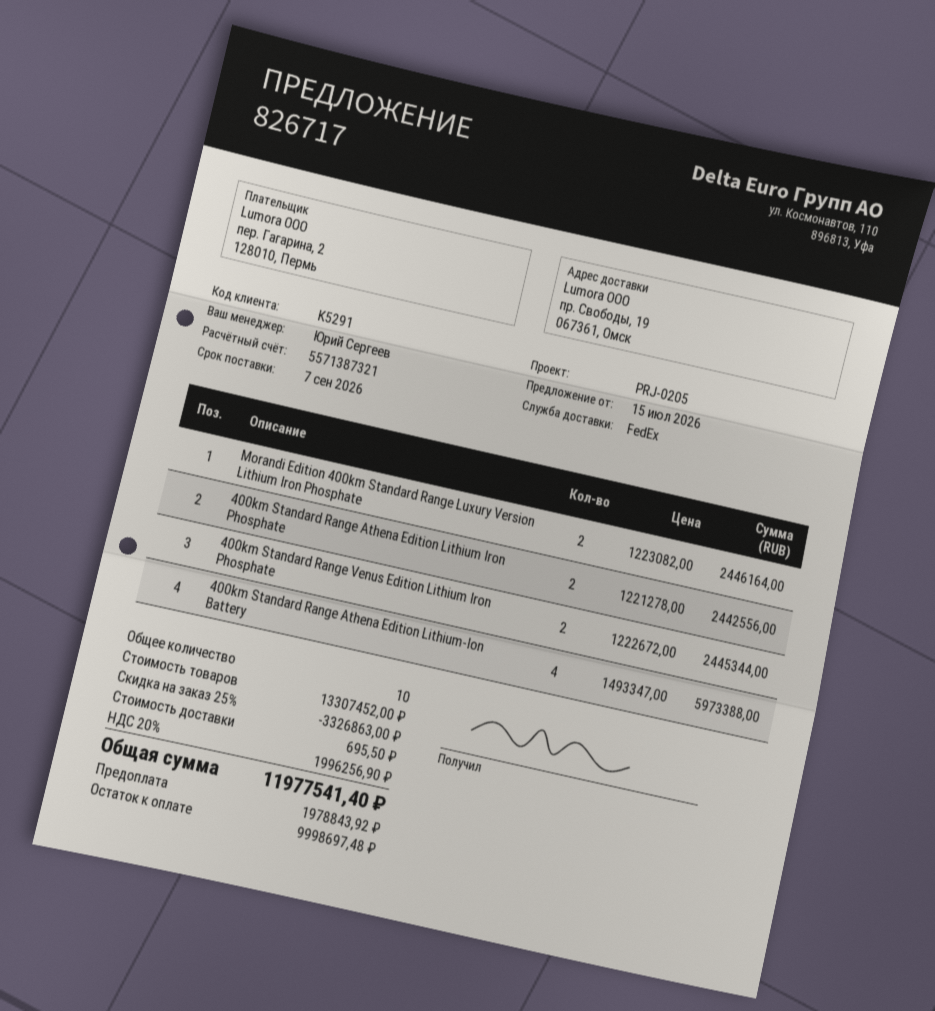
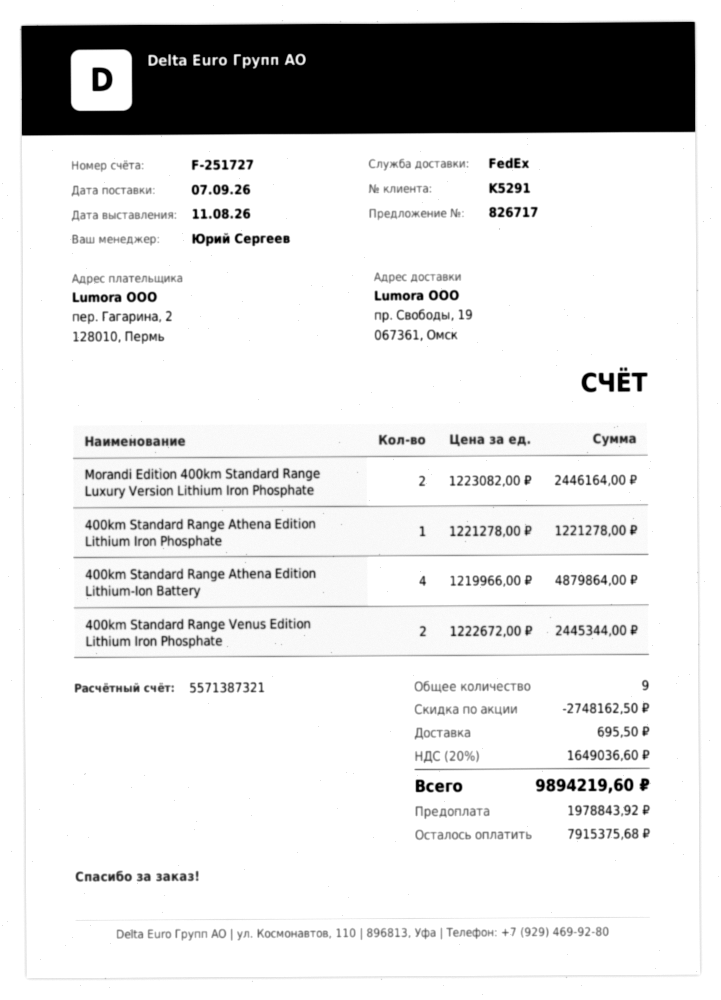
400km Standard Range Athena Edition Lithium Iron Phosphate: 2 x 1221278.00 = 2442556.00 -> 1 x 1221278.00 = 1221278.00
400km Standard Range Athena Edition Lithium-Ion Battery: 4 x 1493347.00 = 5973388.00 -> 4 x 1219966.00 = 4879864.00
total quantity: 10 -> 9
discount: 3326863.00 -> 2748162.50
tax: 20% = 1996256.90 -> 20% = 1649036.60
total: 11977541.40 -> 9894219.60
balance: 9998697.48 -> 7915375.68

